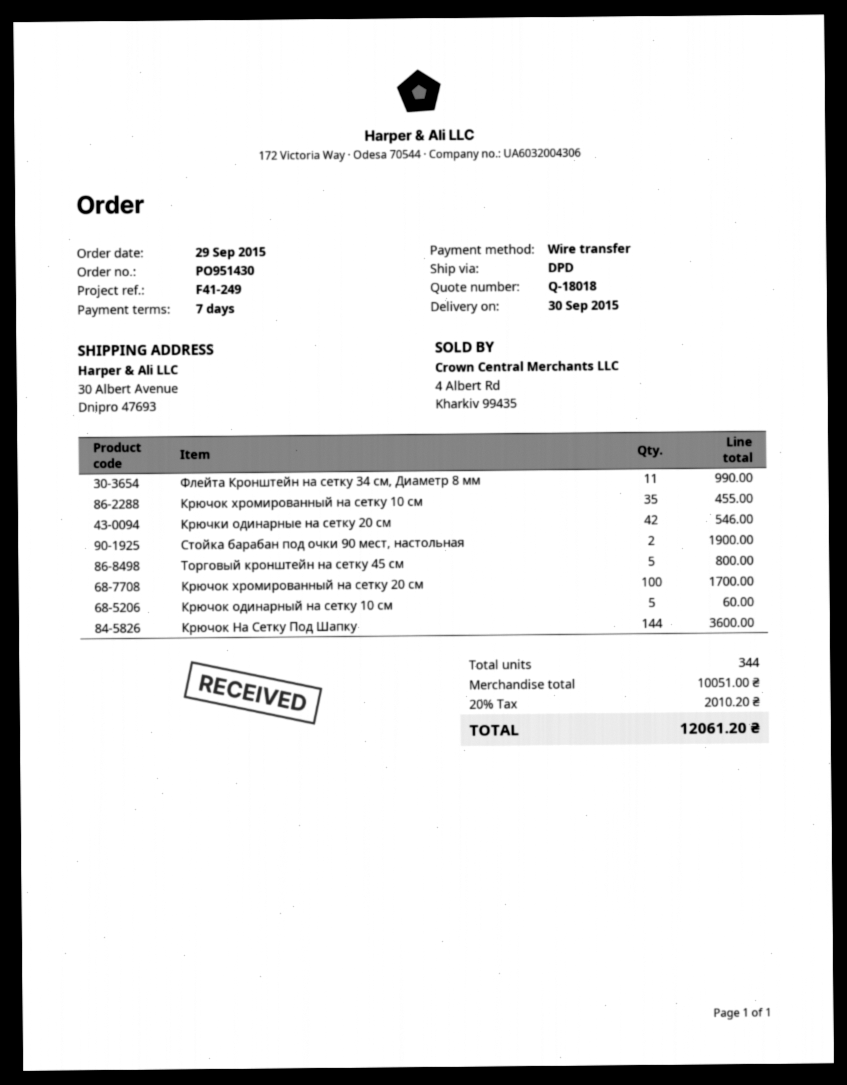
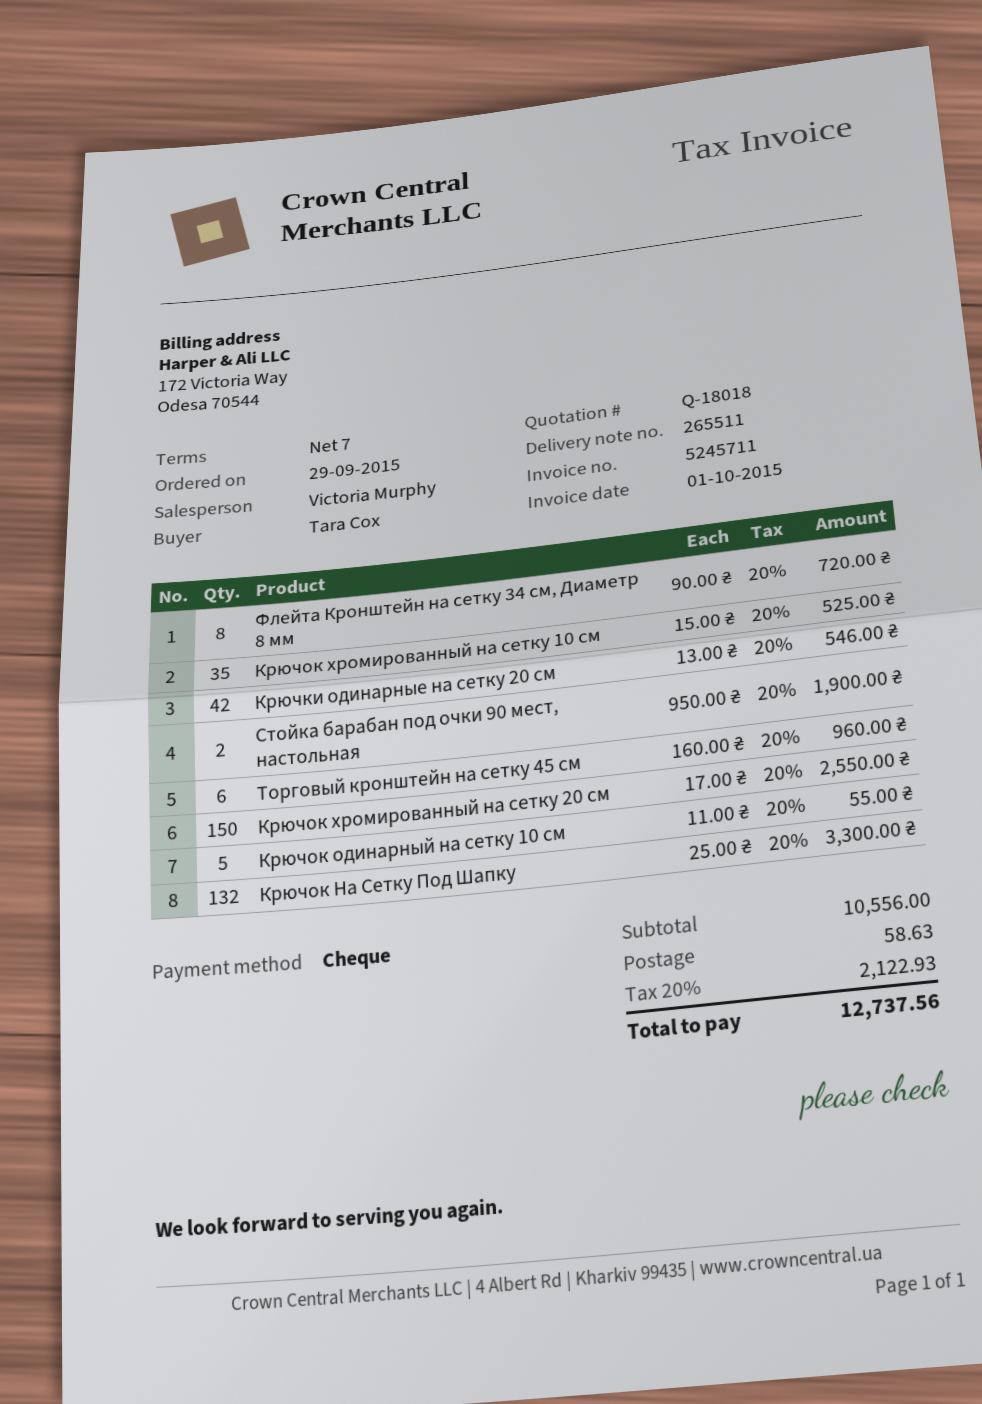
payment method: bank transfer -> cheque
Флейта Кронштейн на сетку 34 см, Диаметр 8 мм: 11 for 990.00 -> 8 for 720.00
Крючок хромированный на сетку 10 см: 35 for 455.00 -> 35 for 525.00
Торговый кронштейн на сетку 45 см: 5 for 800.00 -> 6 for 960.00
Крючок хромированный на сетку 20 см: 100 for 1700.00 -> 150 for 2550.00
Крючок одинарный на сетку 10 см: 5 for 60.00 -> 5 for 55.00
Крючок На Сетку Под Шапку: 144 for 3600.00 -> 132 for 3300.00
subtotal: 10051.00 -> 10556.00
shipping: none -> 58.63
tax: 20% = 2010.20 -> 20% = 2122.93
total: 12061.20 -> 12737.56

